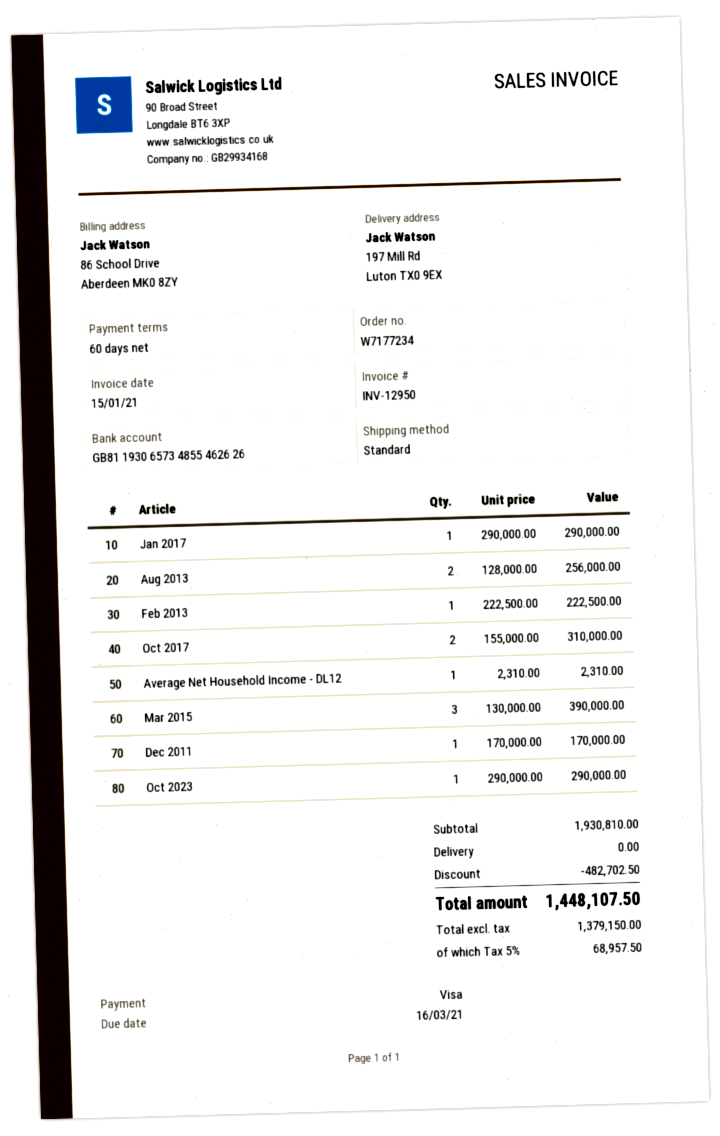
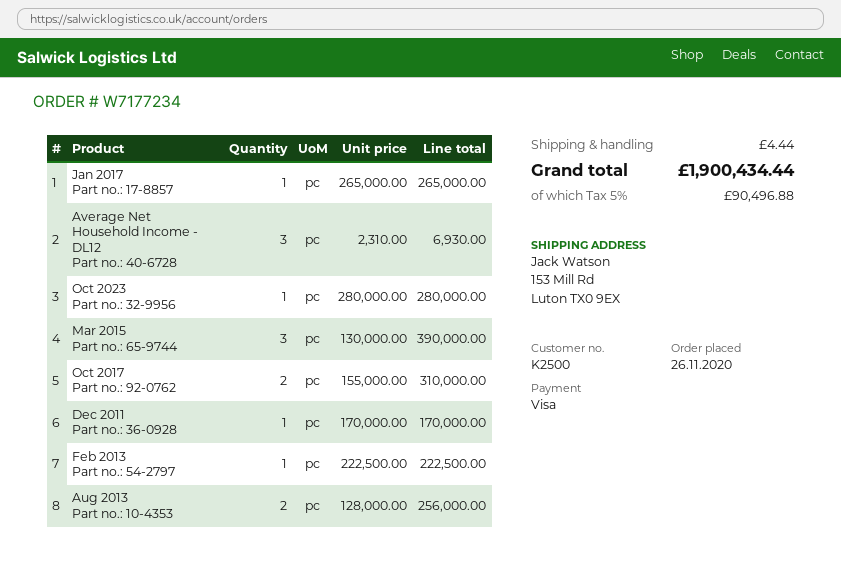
ship to: 197 Mill Rd, Luton TX0 9EX -> 153 Mill Rd, Luton TX0 9EX
Jan 2017: 1 x 290000.00 = 290000.00 -> 1 x 265000.00 = 265000.00
Average Net Household Income - DL12: 1 x 2310.00 = 2310.00 -> 3 x 2310.00 = 6930.00
Oct 2023: 1 x 290000.00 = 290000.00 -> 1 x 280000.00 = 280000.00
discount: 482702.50 -> none
shipping: 0.00 -> 4.44
tax: 5% = 68957.50 -> 5% = 90496.88
total: 1448107.50 -> 1900434.44

